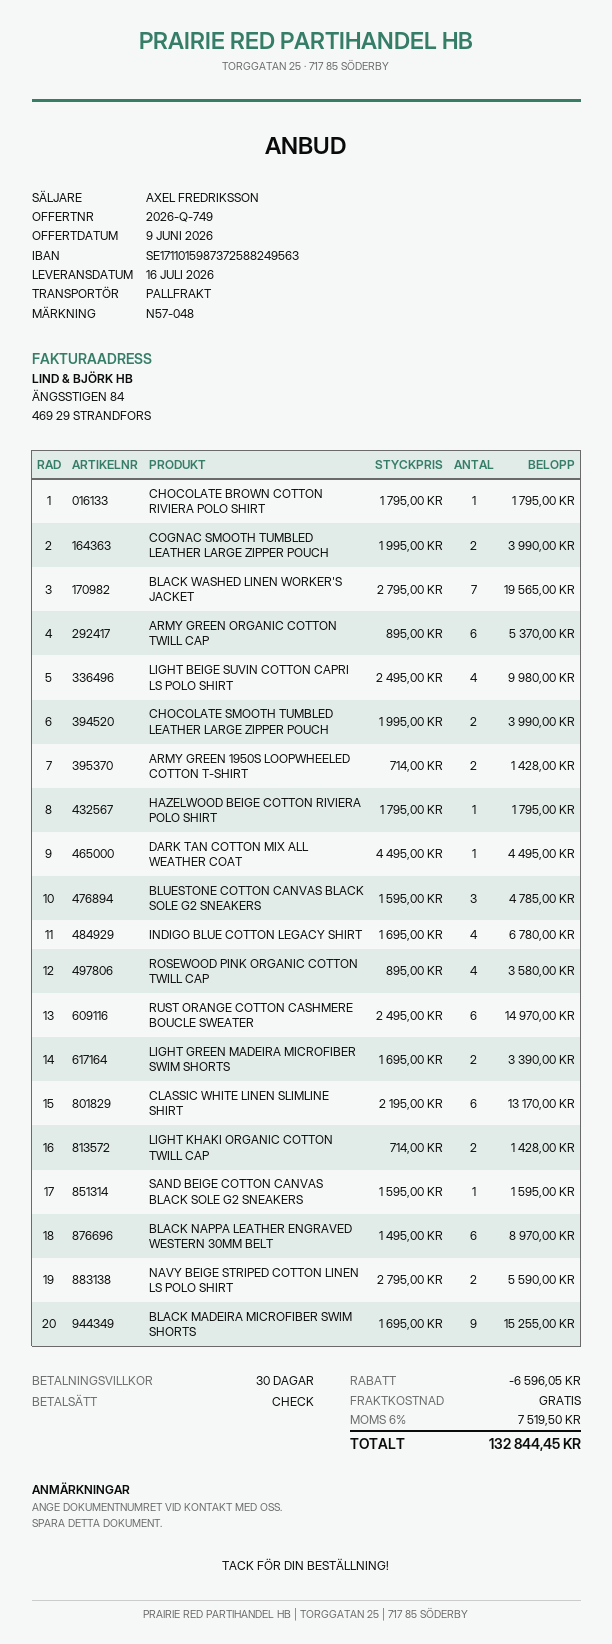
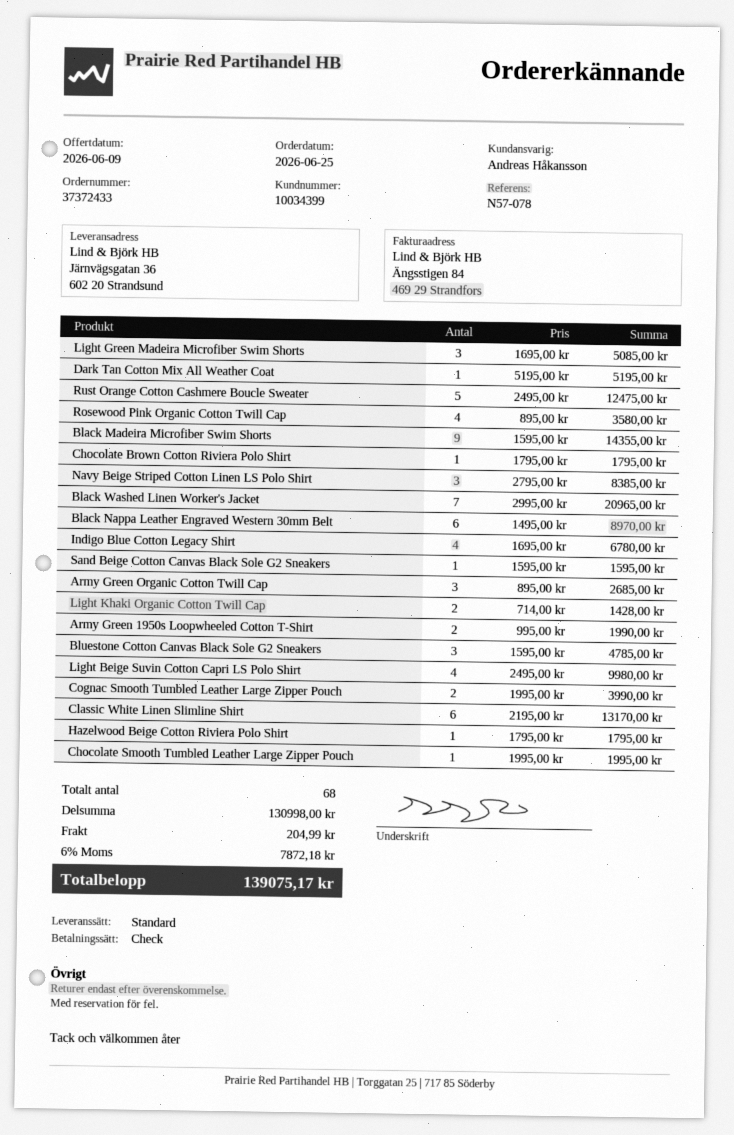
reference: N57-048 -> N57-078
sales rep: AXEL FREDRIKSSON -> Andreas Håkansson
shipping method: pallet freight -> standard
BLACK WASHED LINEN WORKER'S JACKET: 7 x 2795.00 = 19565.00 -> 7 x 2995.00 = 20965.00
ARMY GREEN ORGANIC COTTON TWILL CAP: 6 x 895.00 = 5370.00 -> 3 x 895.00 = 2685.00
CHOCOLATE SMOOTH TUMBLED LEATHER LARGE ZIPPER POUCH: 2 x 1995.00 = 3990.00 -> 1 x 1995.00 = 1995.00
ARMY GREEN 1950S LOOPWHEELED COTTON T-SHIRT: 2 x 714.00 = 1428.00 -> 2 x 995.00 = 1990.00
DARK TAN COTTON MIX ALL WEATHER COAT: 1 x 4495.00 = 4495.00 -> 1 x 5195.00 = 5195.00
RUST ORANGE COTTON CASHMERE BOUCLE SWEATER: 6 x 2495.00 = 14970.00 -> 5 x 2495.00 = 12475.00
LIGHT GREEN MADEIRA MICROFIBER SWIM SHORTS: 2 x 1695.00 = 3390.00 -> 3 x 1695.00 = 5085.00
NAVY BEIGE STRIPED COTTON LINEN LS POLO SHIRT: 2 x 2795.00 = 5590.00 -> 3 x 2795.00 = 8385.00
BLACK MADEIRA MICROFIBER SWIM SHORTS: 9 x 1695.00 = 15255.00 -> 9 x 1595.00 = 14355.00
discount: 6596.05 -> none
shipping: 0.00 -> 204.99
tax: 6% = 7519.50 -> 6% = 7872.18
total: 132844.45 -> 139075.17

